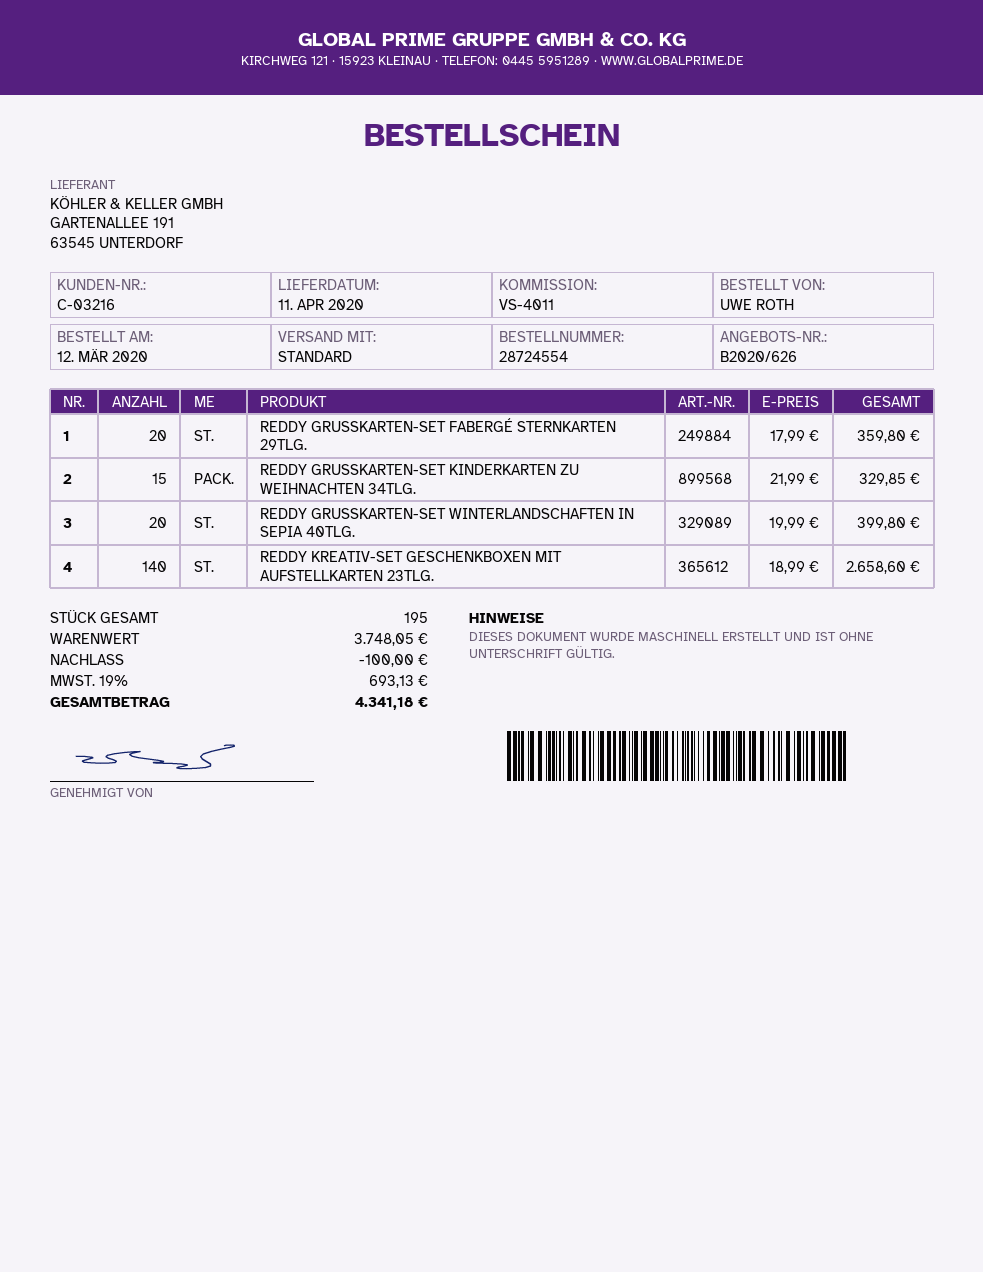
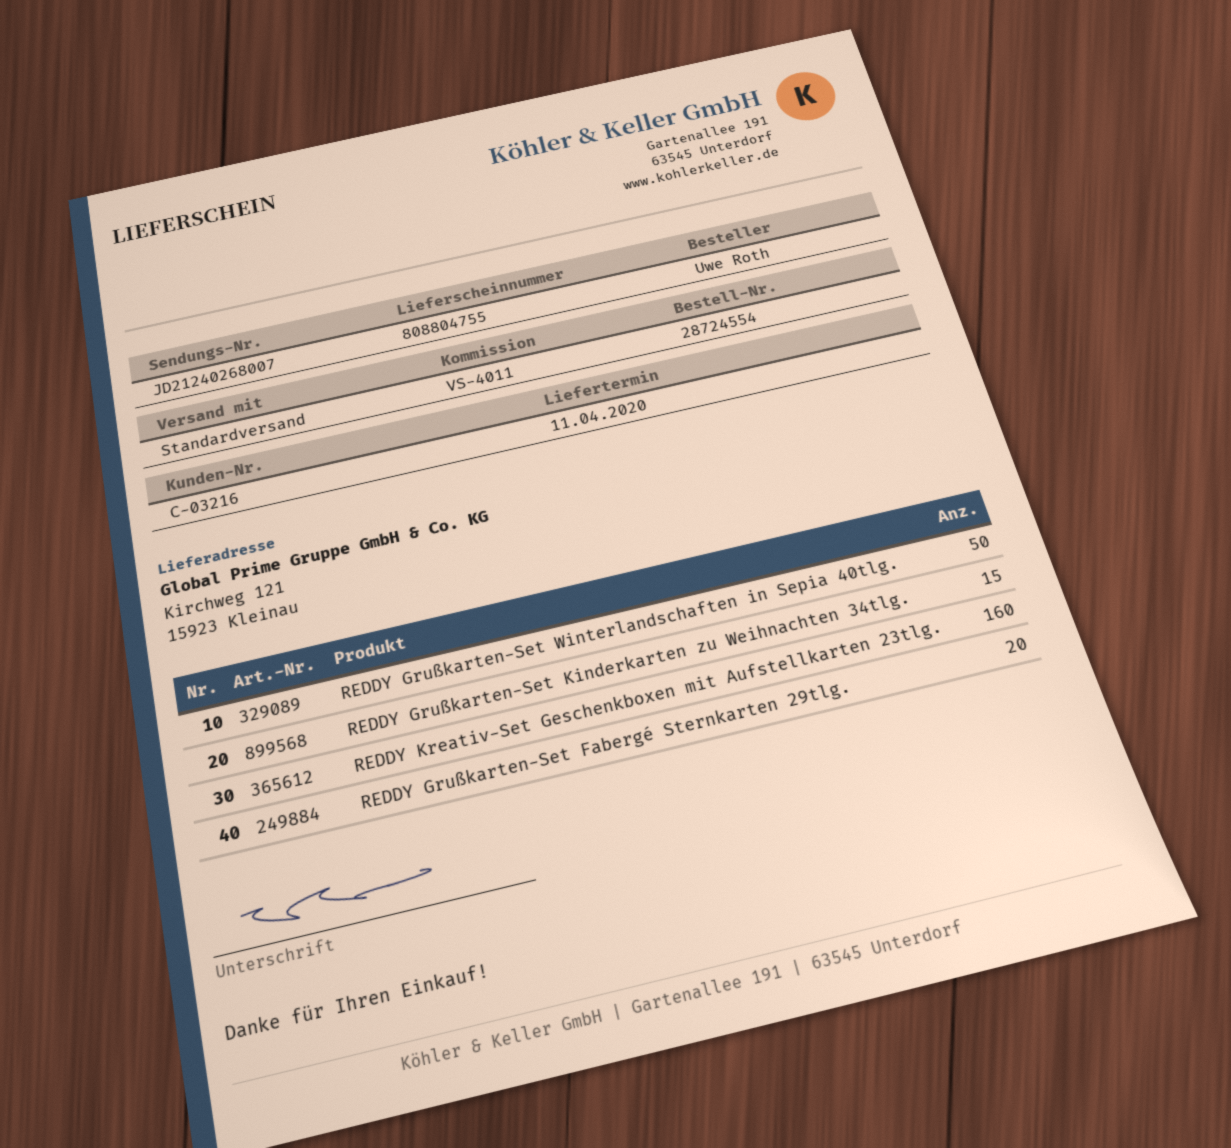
REDDY GRUSSKARTEN-SET WINTERLANDSCHAFTEN IN SEPIA 40TLG.: 20 -> 50
REDDY KREATIV-SET GESCHENKBOXEN MIT AUFSTELLKARTEN 23TLG.: 140 -> 160

